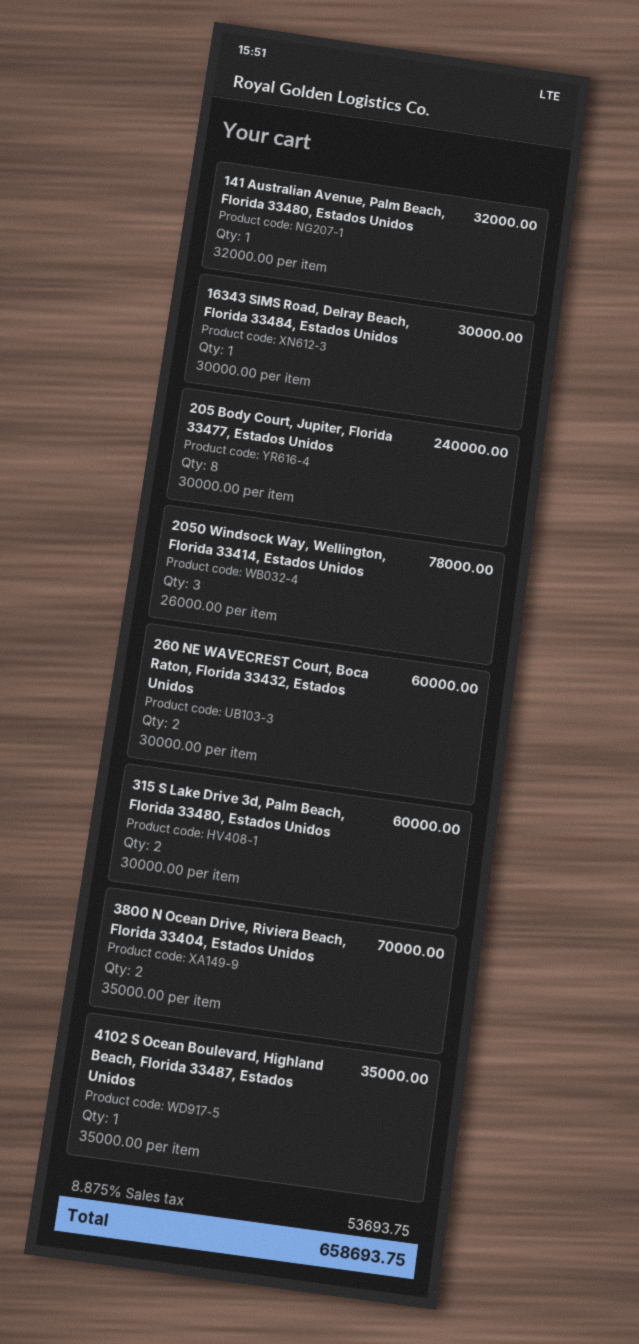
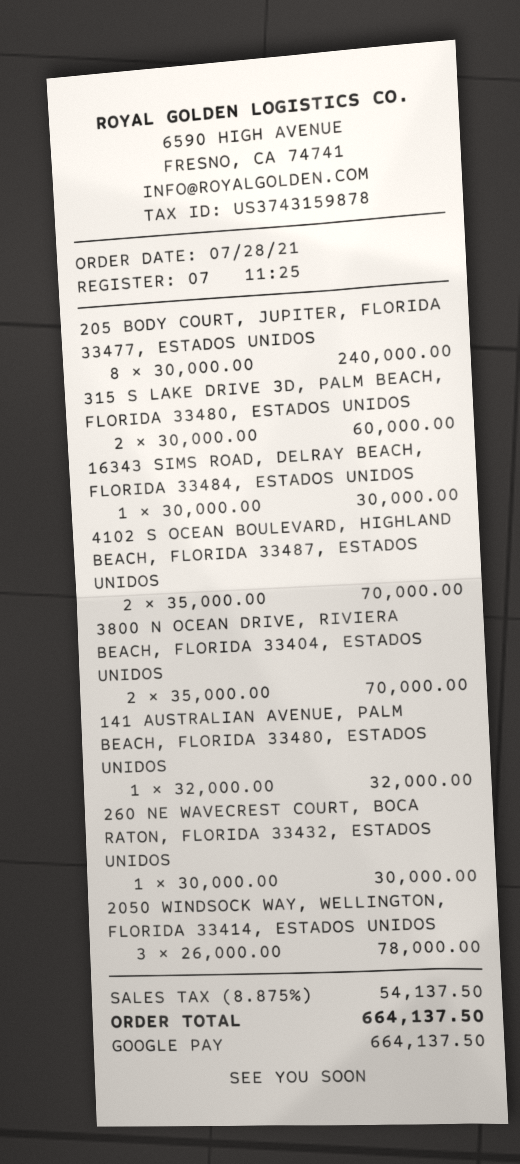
260 NE WAVECREST Court, Boca Raton, Florida 33432, Estados Unidos: 2 x 30000.00 = 60000.00 -> 1 x 30000.00 = 30000.00
4102 S Ocean Boulevard, Highland Beach, Florida 33487, Estados Unidos: 1 x 35000.00 = 35000.00 -> 2 x 35000.00 = 70000.00
tax: 8.875% = 53693.75 -> 8.875% = 54137.50
total: 658693.75 -> 664137.50

